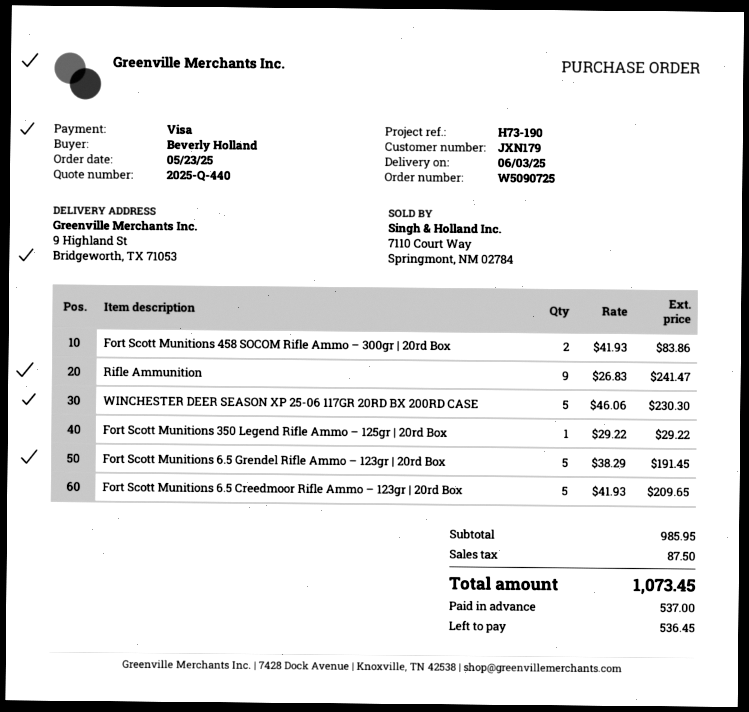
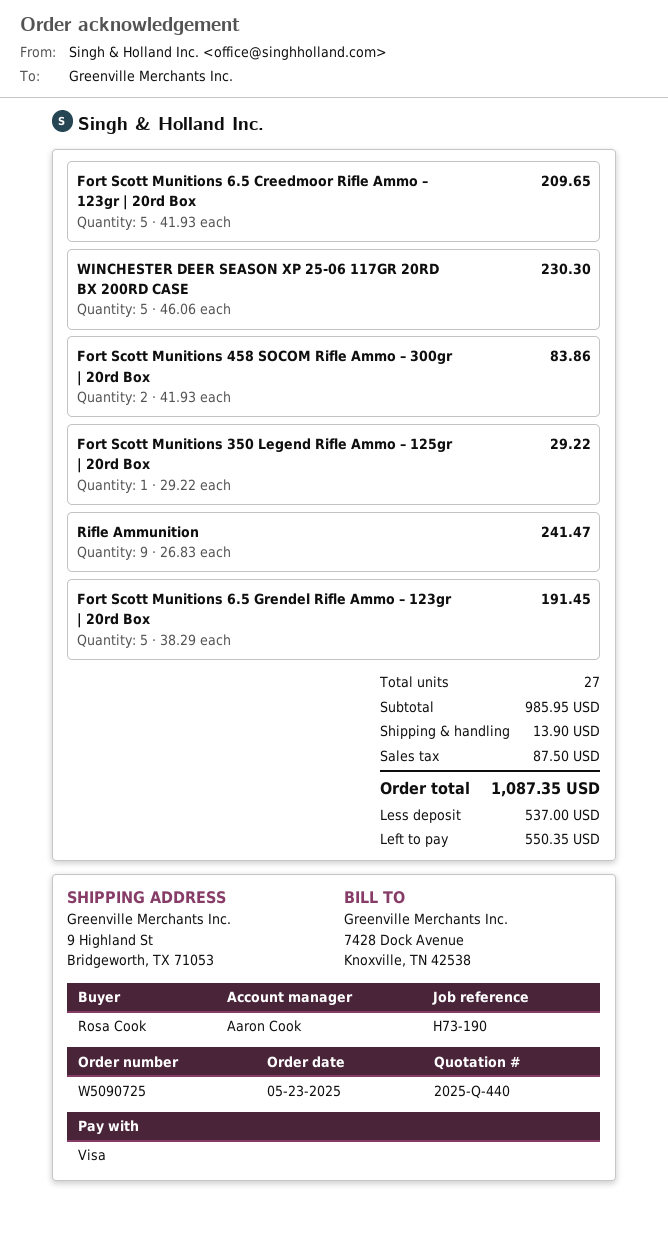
ordered by: Beverly Holland -> Rosa Cook
shipping: none -> 13.90
total: 1073.45 -> 1087.35
balance: 536.45 -> 550.35

